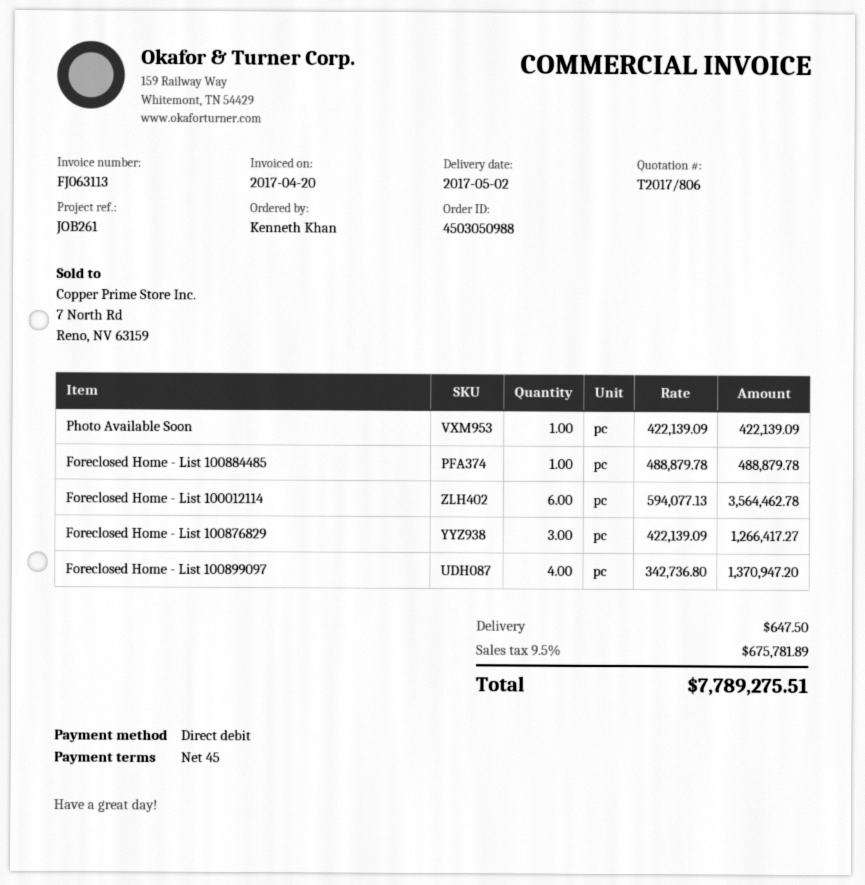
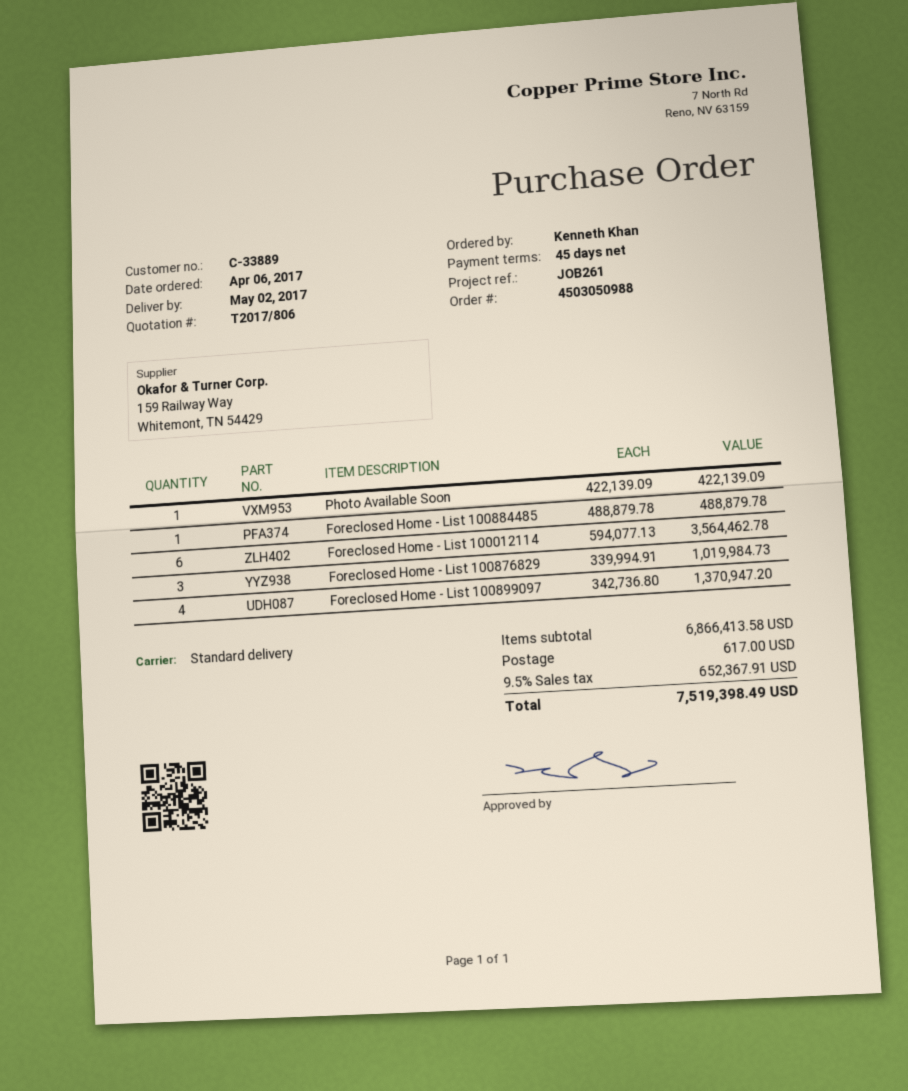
Foreclosed Home - List 100876829: 3 x 422139.09 = 1266417.27 -> 3 x 339994.91 = 1019984.73
shipping: 647.50 -> 617.00
tax: 9.5% = 675781.89 -> 9.5% = 652367.91
total: 7789275.51 -> 7519398.49

